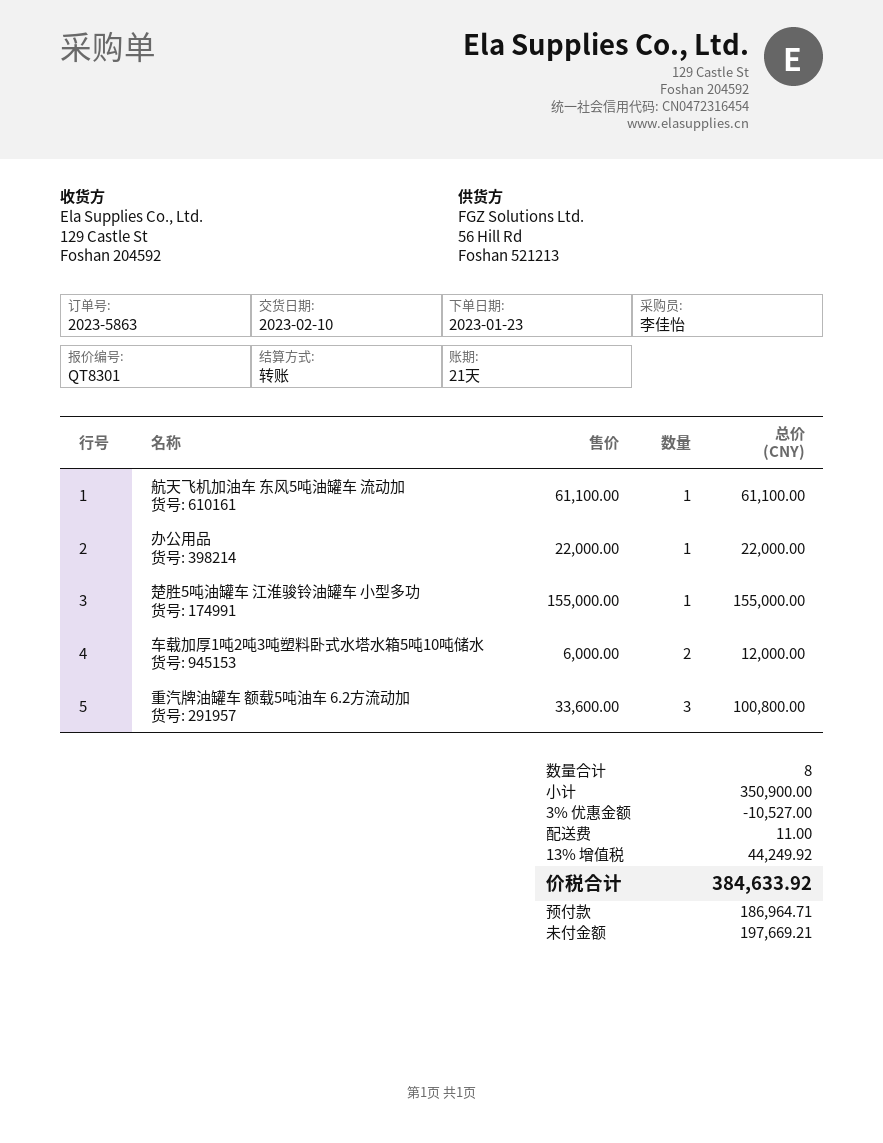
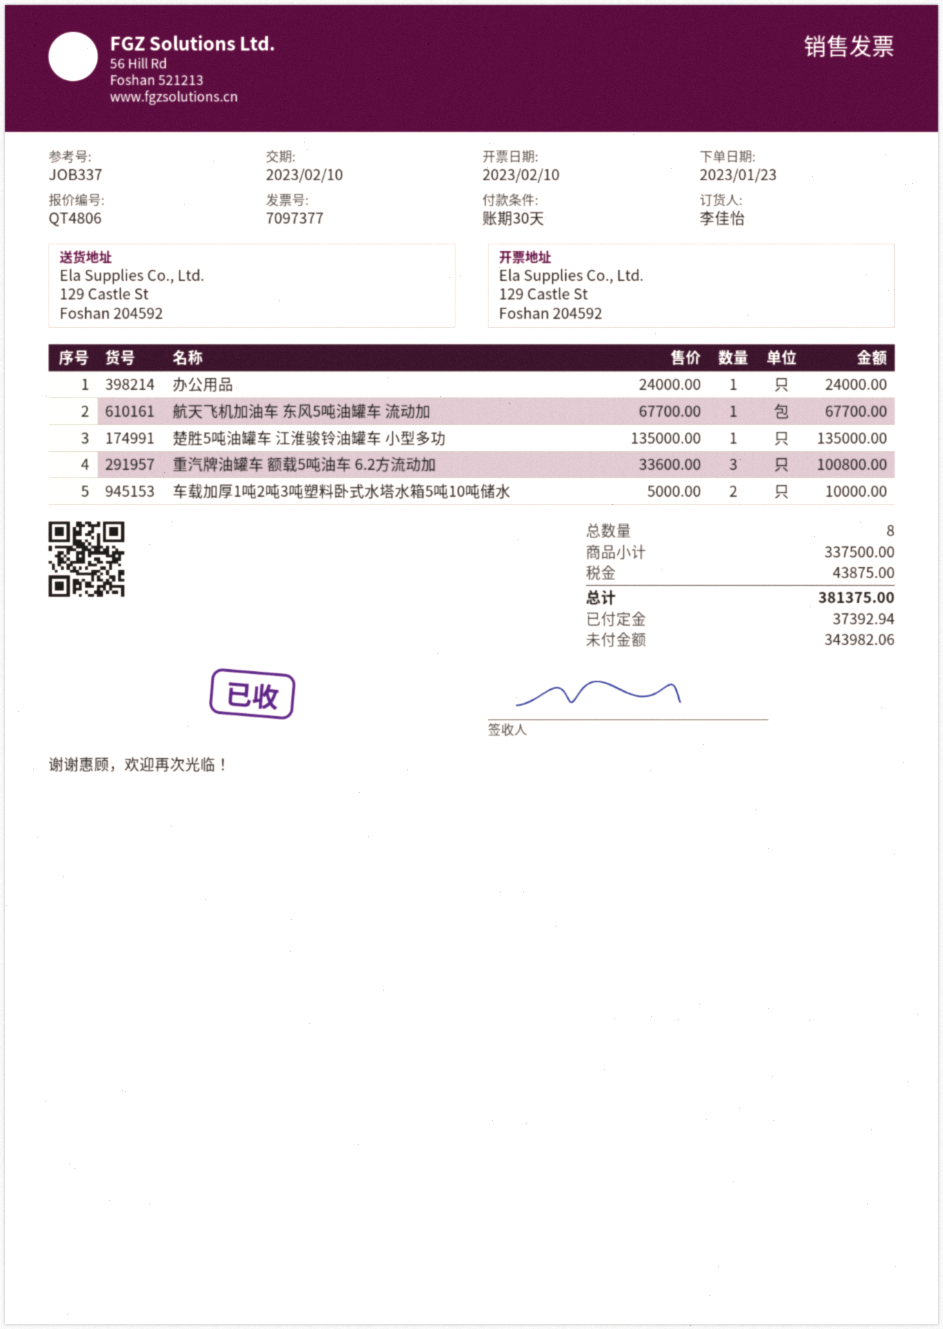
quote number: QT8301 -> QT4806
payment terms: 21 days -> 30 days
航天飞机加油车 东风5吨油罐车 流动加: 1 x 61100.00 = 61100.00 -> 1 x 67700.00 = 67700.00
办公用品: 1 x 22000.00 = 22000.00 -> 1 x 24000.00 = 24000.00
楚胜5吨油罐车 江淮骏铃油罐车 小型多功: 1 x 155000.00 = 155000.00 -> 1 x 135000.00 = 135000.00
车载加厚1吨2吨3吨塑料卧式水塔水箱5吨10吨储水: 2 x 6000.00 = 12000.00 -> 2 x 5000.00 = 10000.00
subtotal: 350900.00 -> 337500.00
discount: 3% = 10527.00 -> none
shipping: 11.00 -> none
tax: 44249.92 -> 43875.00
total: 384633.92 -> 381375.00
deposit: 186964.71 -> 37392.94
balance: 197669.21 -> 343982.06

